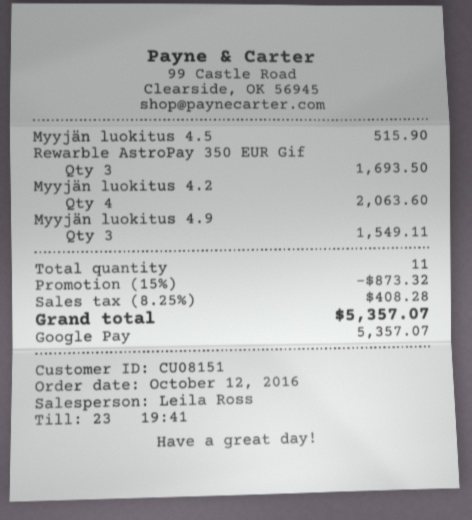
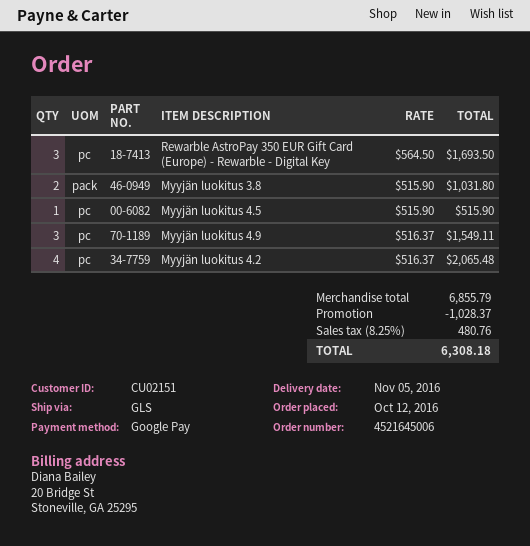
customer number: CU08151 -> CU02151
Myyjän luokitus 4.2: 4 for 2063.60 -> 4 for 2065.48
Myyjän luokitus 3.8: none -> 2 for 1031.80
discount: 873.32 -> 1028.37
tax: 8.25% = 408.28 -> 8.25% = 480.76
total: 5357.07 -> 6308.18

